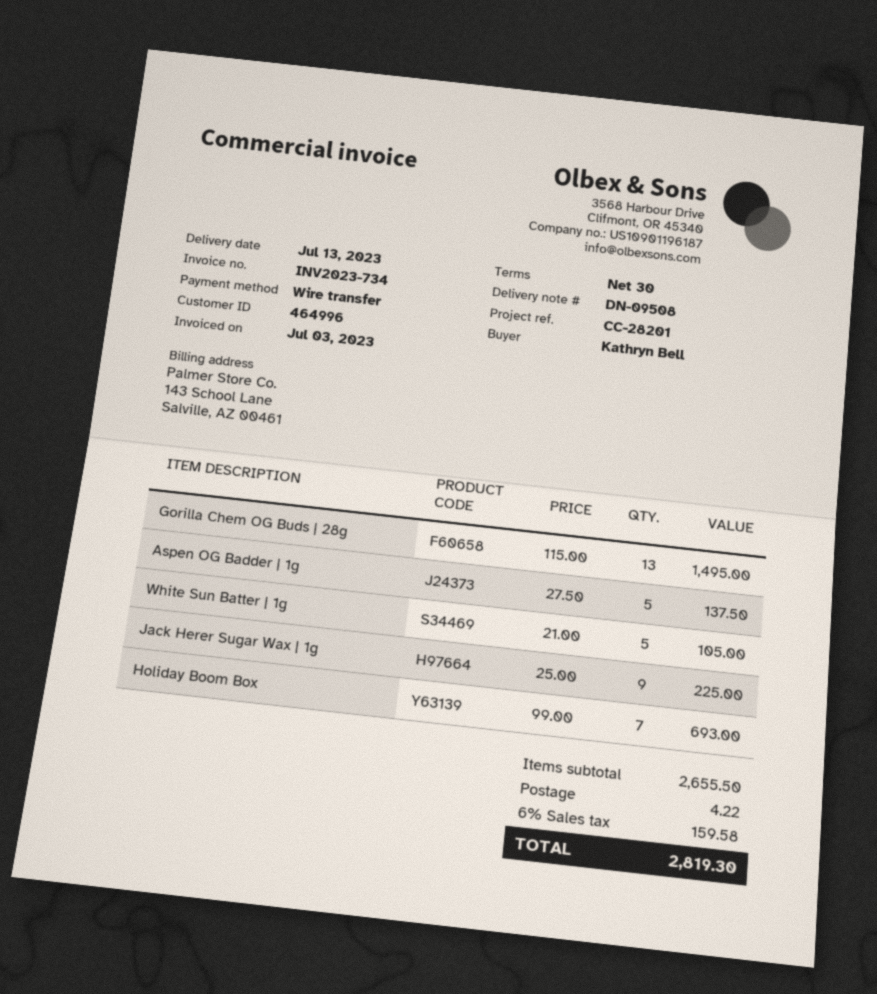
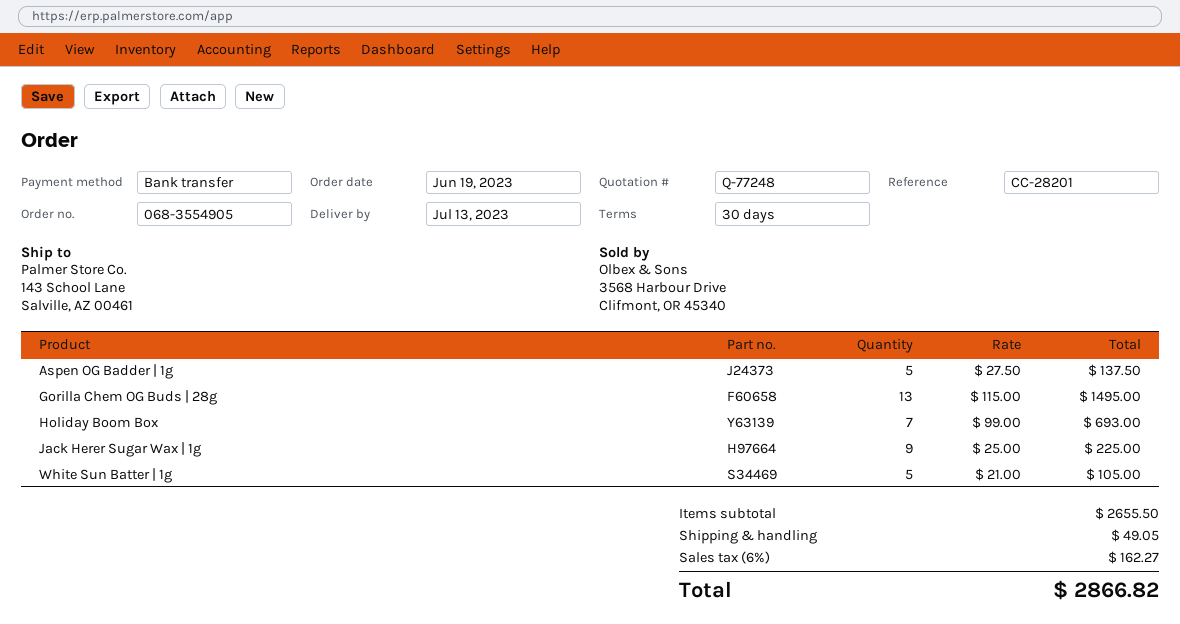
shipping: 4.22 -> 49.05
tax: 6% = 159.58 -> 6% = 162.27
total: 2819.30 -> 2866.82

